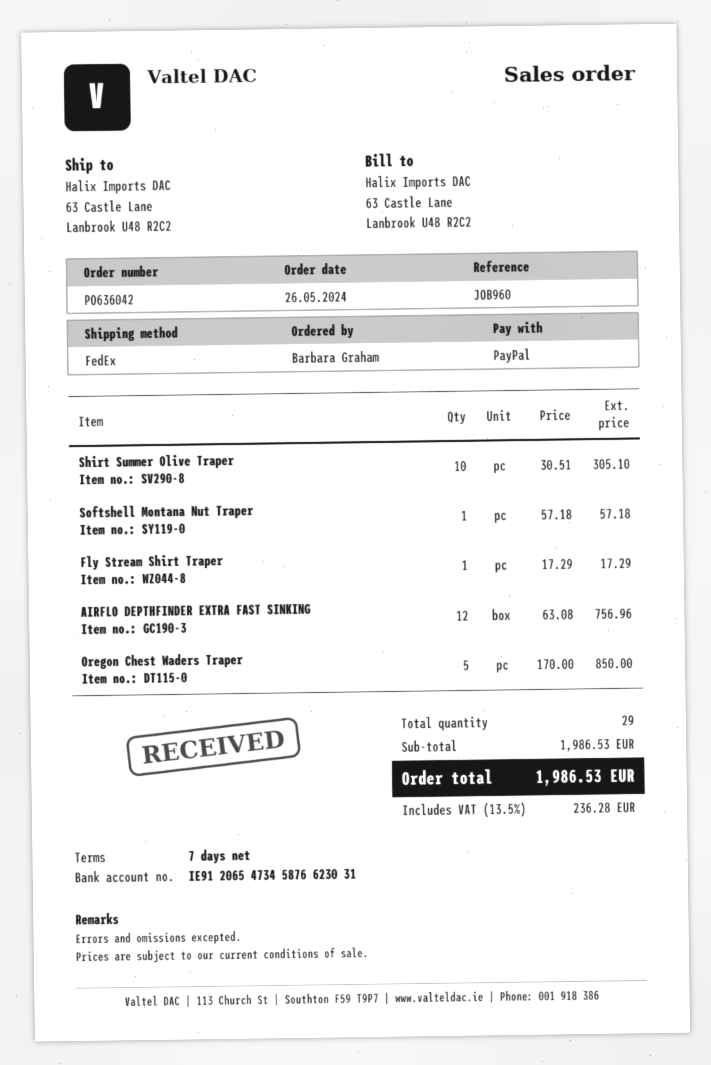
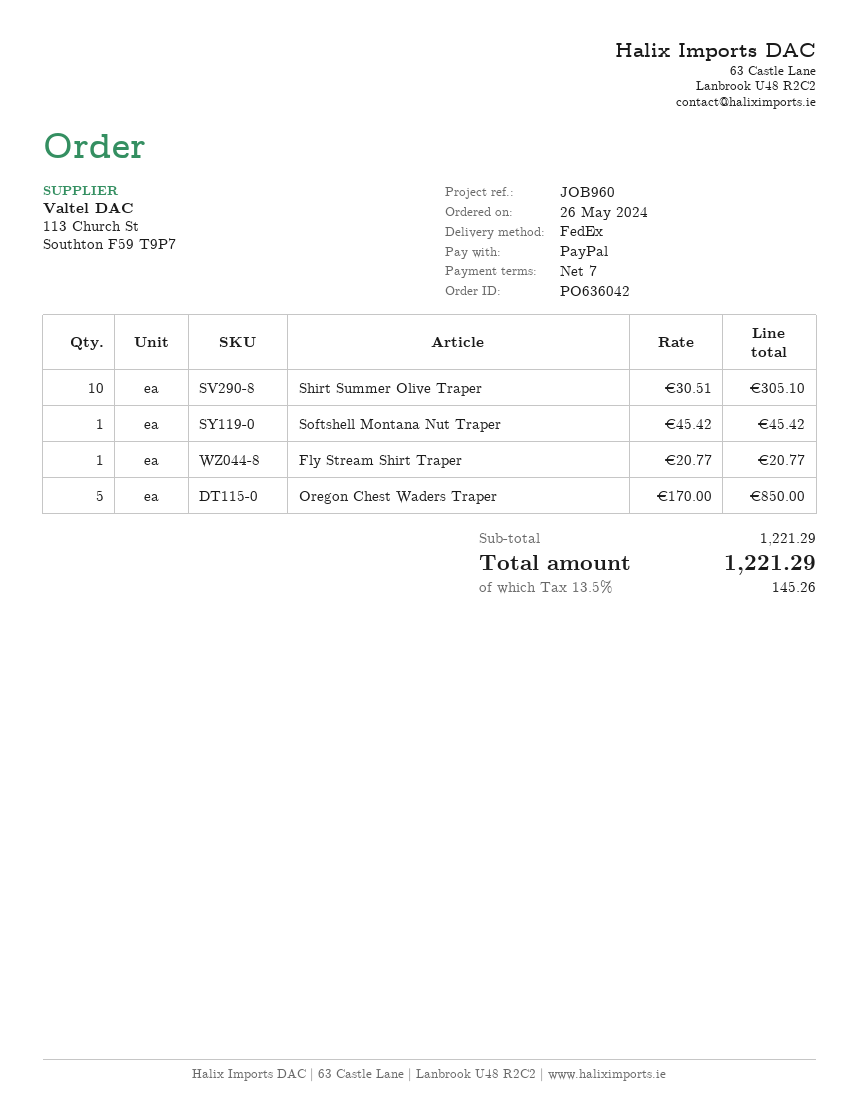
Softshell Montana Nut Traper: 1 x 57.18 = 57.18 -> 1 x 45.42 = 45.42
Fly Stream Shirt Traper: 1 x 17.29 = 17.29 -> 1 x 20.77 = 20.77
AIRFLO DEPTHFINDER EXTRA FAST SINKING: 12 x 63.08 = 756.96 -> none
subtotal: 1986.53 -> 1221.29
tax: 13.5% = 236.28 -> 13.5% = 145.26
total: 1986.53 -> 1221.29

